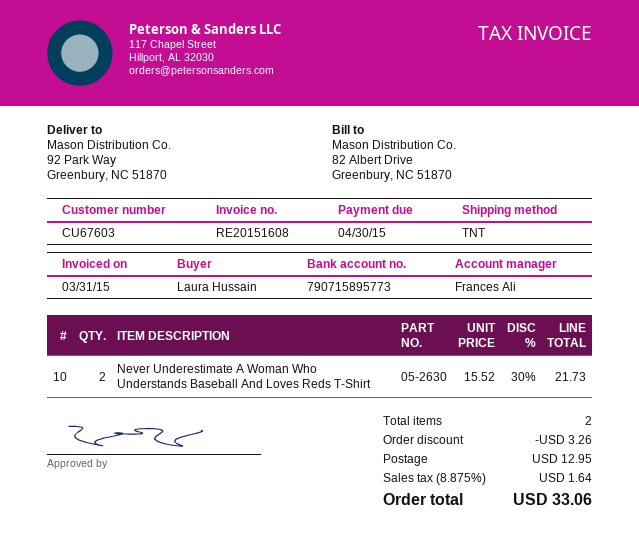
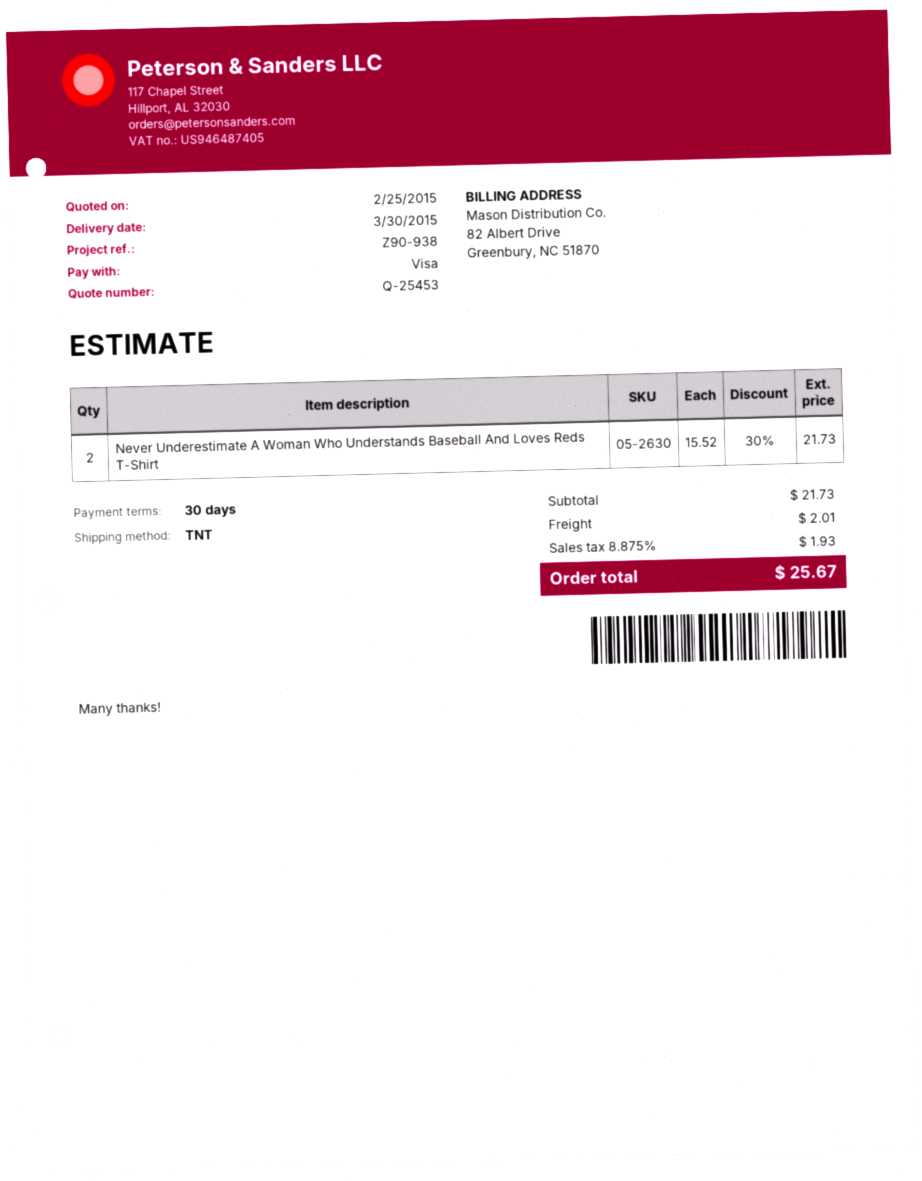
discount: 3.26 -> none
shipping: 12.95 -> 2.01
tax: 8.875% = 1.64 -> 8.875% = 1.93
total: 33.06 -> 25.67

